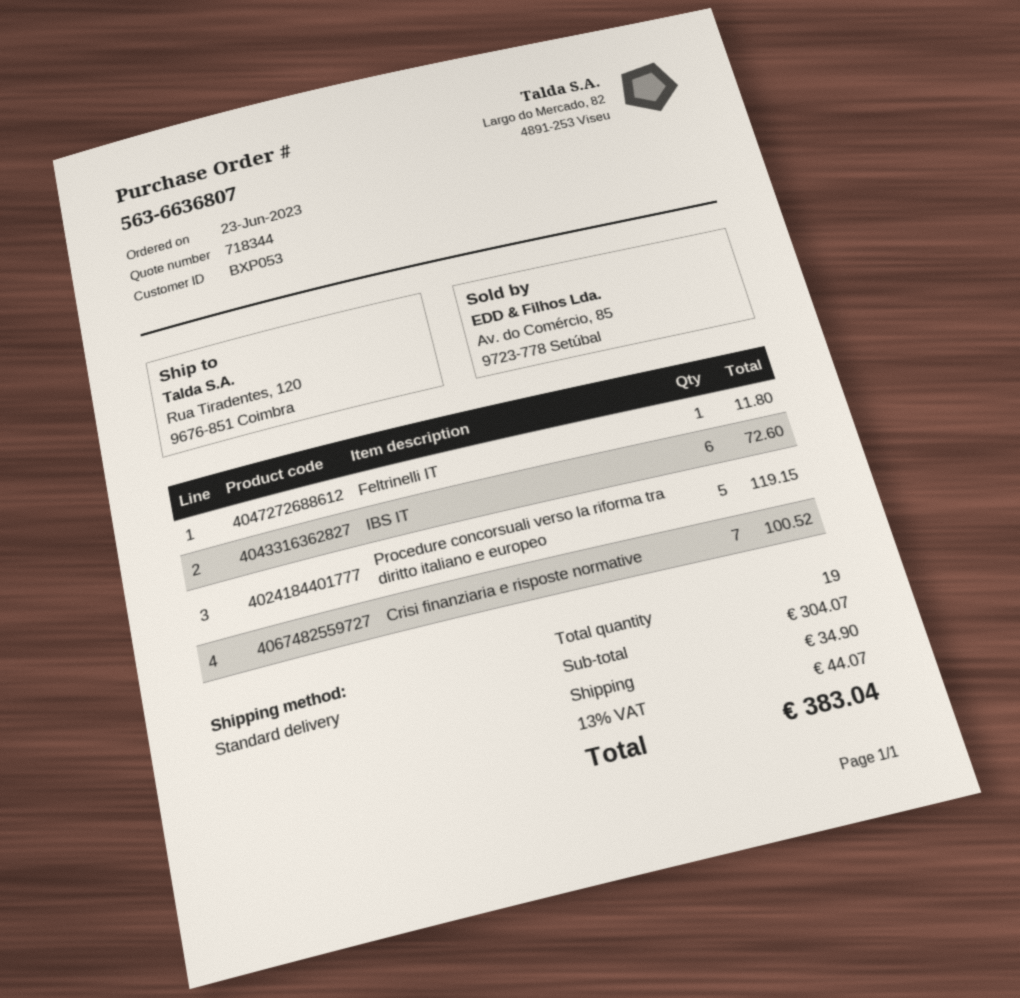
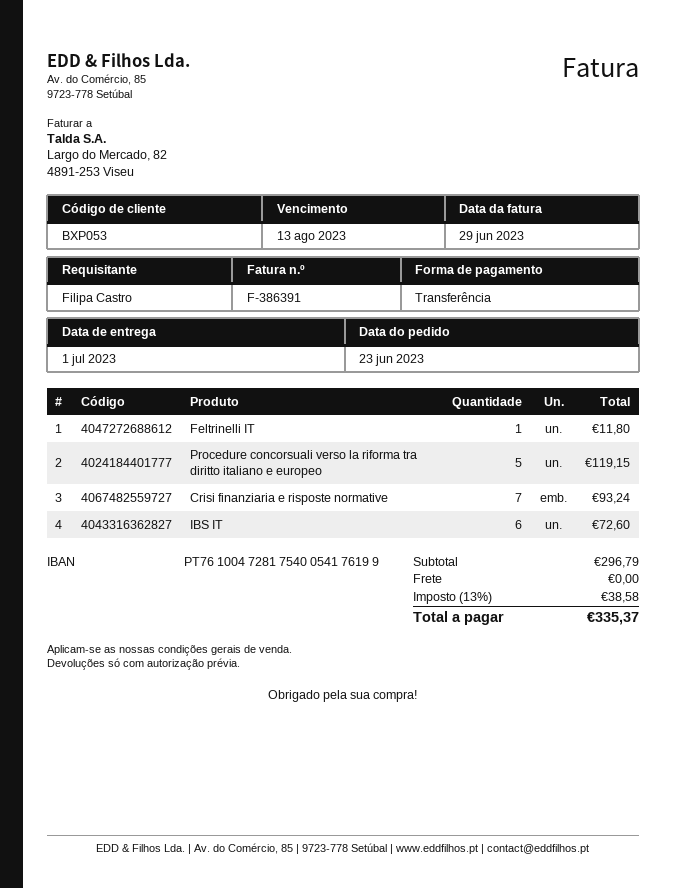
Crisi finanziaria e risposte normative: 7 for 100.52 -> 7 for 93.24
subtotal: 304.07 -> 296.79
shipping: 34.90 -> 0.00
tax: 13% = 44.07 -> 13% = 38.58
total: 383.04 -> 335.37

